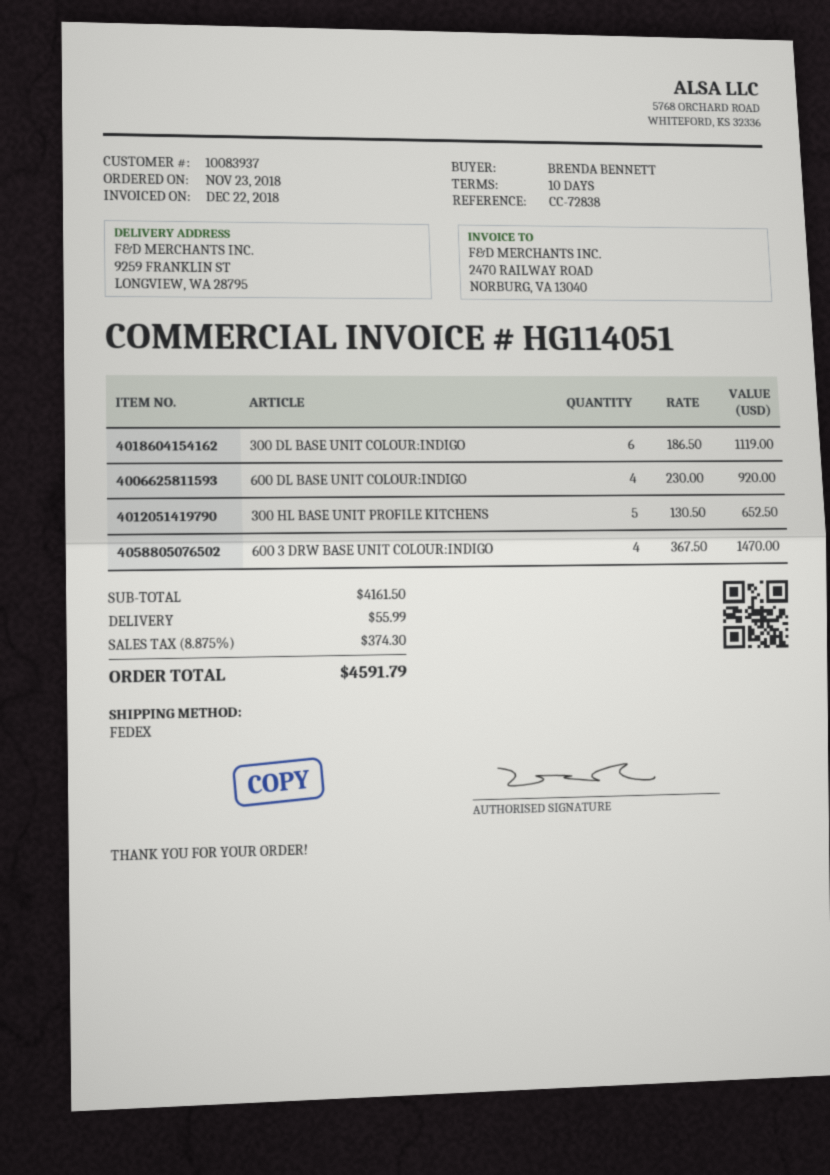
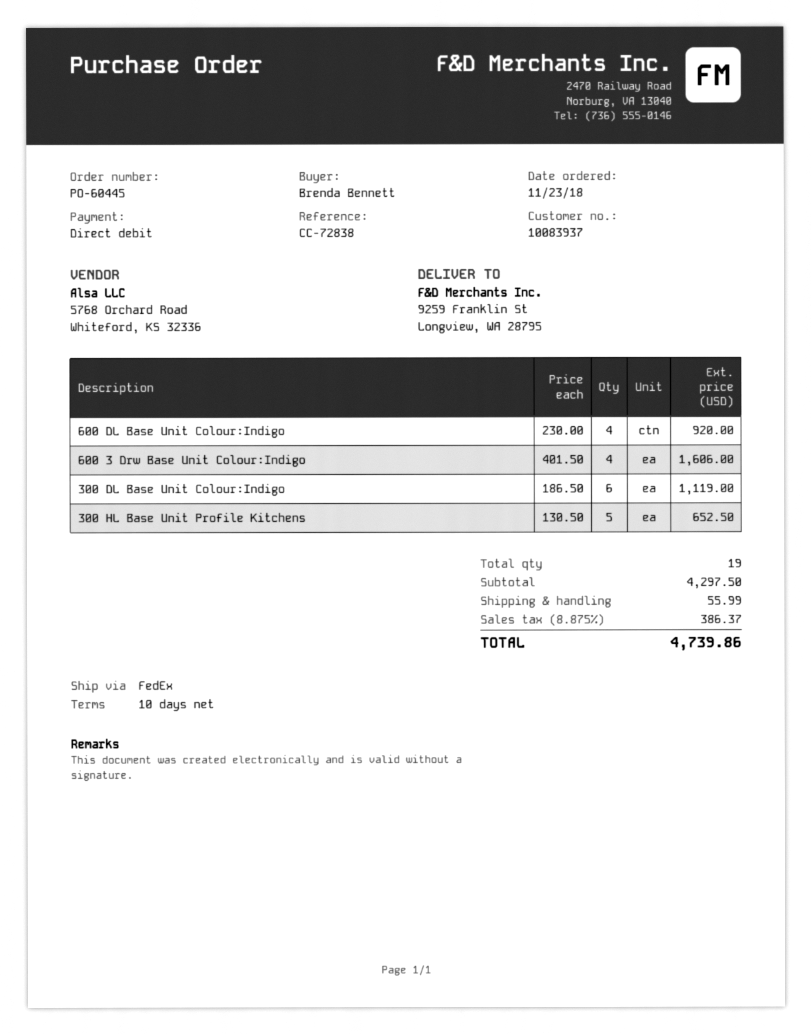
600 3 DRW BASE UNIT COLOUR:INDIGO: 4 x 367.50 = 1470.00 -> 4 x 401.50 = 1606.00
subtotal: 4161.50 -> 4297.50
tax: 8.875% = 374.30 -> 8.875% = 386.37
total: 4591.79 -> 4739.86

